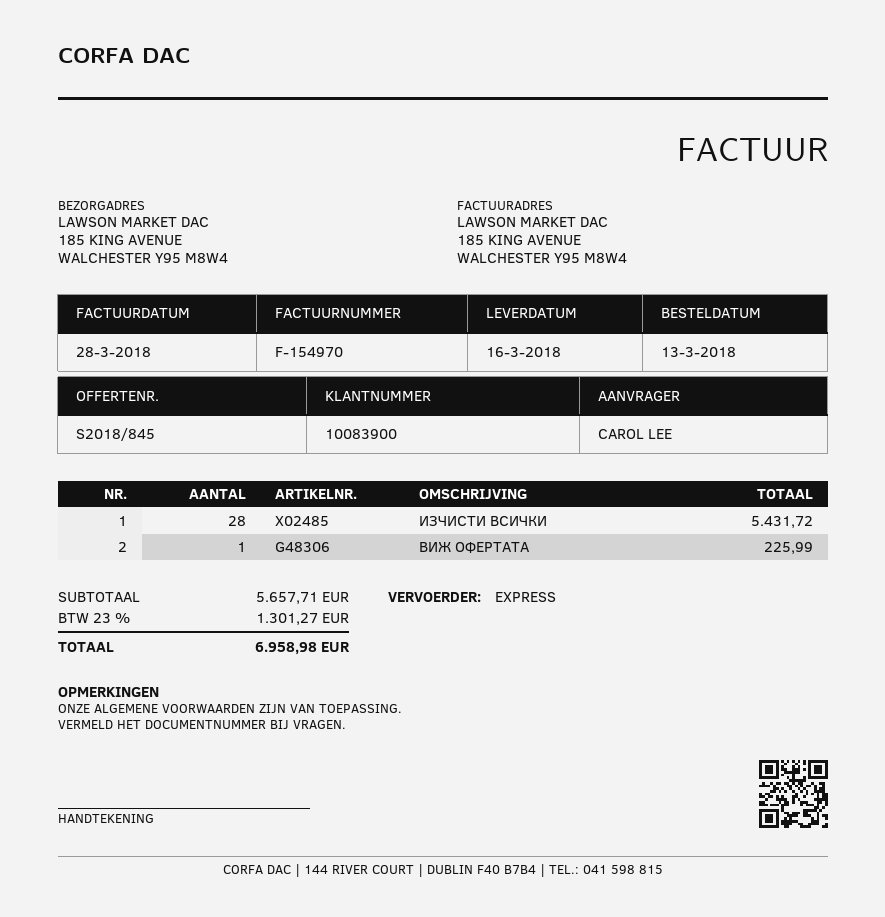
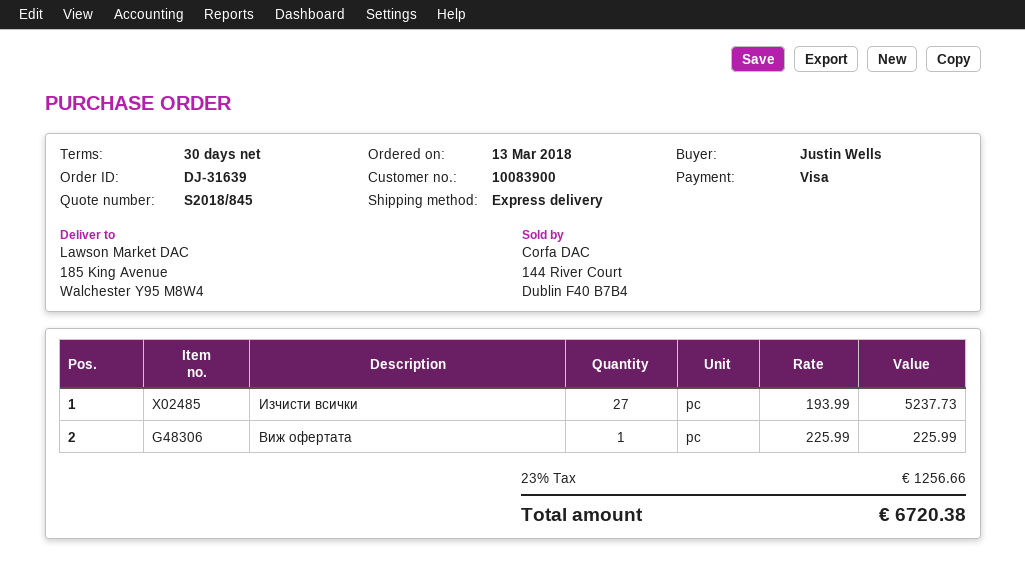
ordered by: CAROL LEE -> Justin Wells
ИЗЧИСТИ ВСИЧКИ: 28 for 5431.72 -> 27 for 5237.73
tax: 23% = 1301.27 -> 23% = 1256.66
total: 6958.98 -> 6720.38

